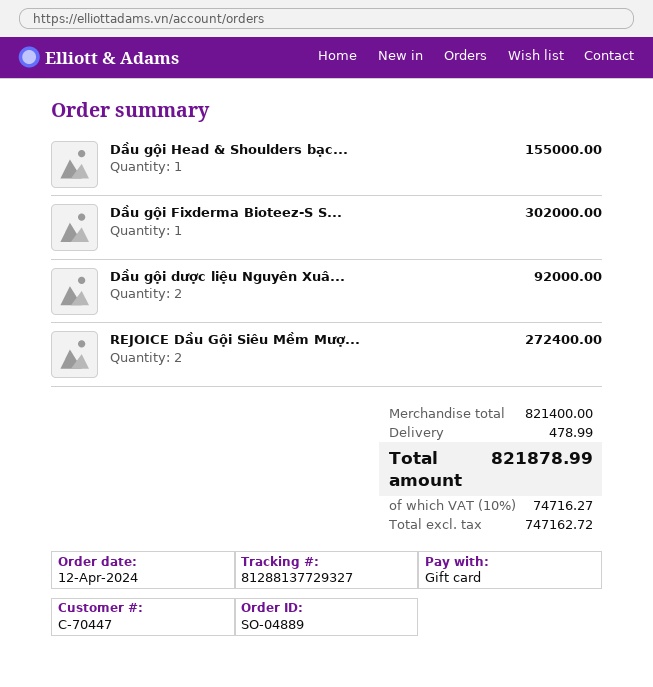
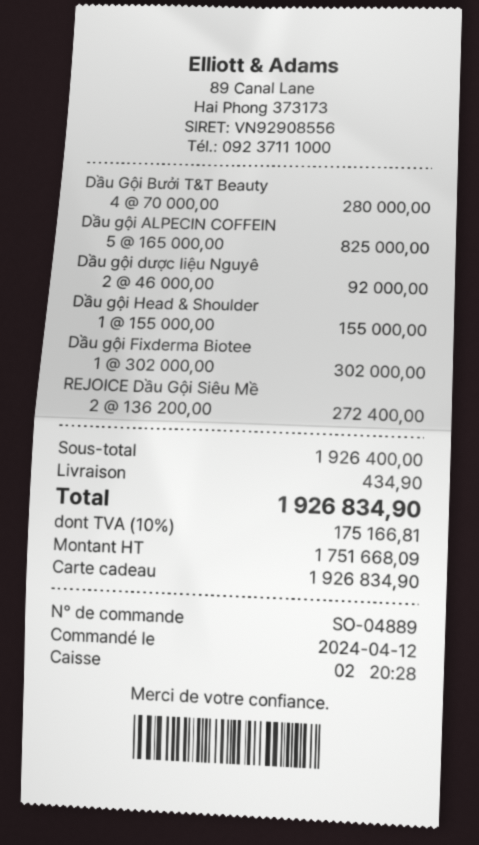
Dầu Gội Bưởi T&T Beauty: none -> 4 for 280000.00
Dầu gội ALPECIN COFFEIN: none -> 5 for 825000.00
subtotal: 821400.00 -> 1926400.00
shipping: 478.99 -> 434.90
net: 747162.72 -> 1751668.09
tax: 10% = 74716.27 -> 10% = 175166.81
total: 821878.99 -> 1926834.90

